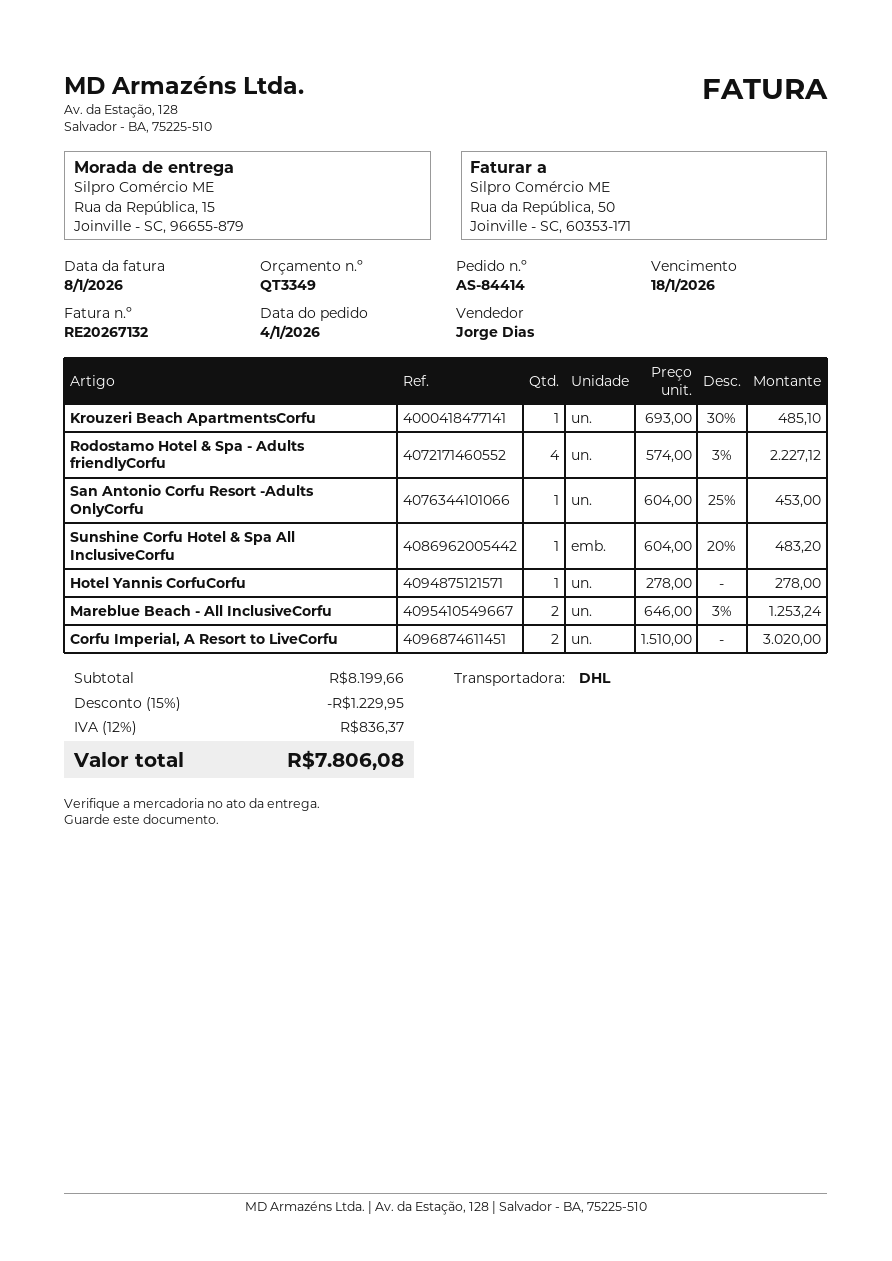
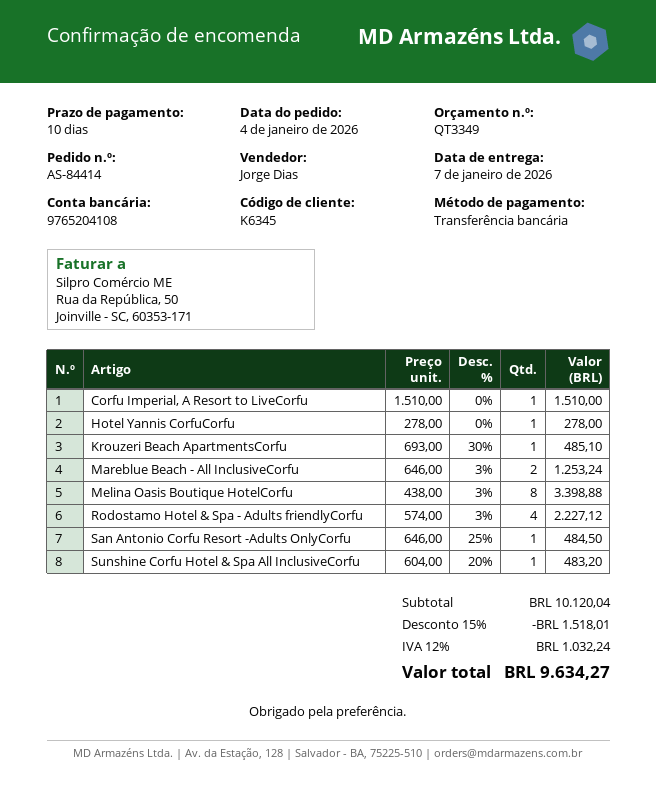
San Antonio Corfu Resort -Adults OnlyCorfu: 1 x 604.00 - 25% = 453.00 -> 1 x 646.00 - 25% = 484.50
Corfu Imperial, A Resort to LiveCorfu: 2 x 1510.00 = 3020.00 -> 1 x 1510.00 = 1510.00
Melina Oasis Boutique HotelCorfu: none -> 8 x 438.00 - 3% = 3398.88
subtotal: 8199.66 -> 10120.04
discount: 15% = 1229.95 -> 15% = 1518.01
tax: 12% = 836.37 -> 12% = 1032.24
total: 7806.08 -> 9634.27

